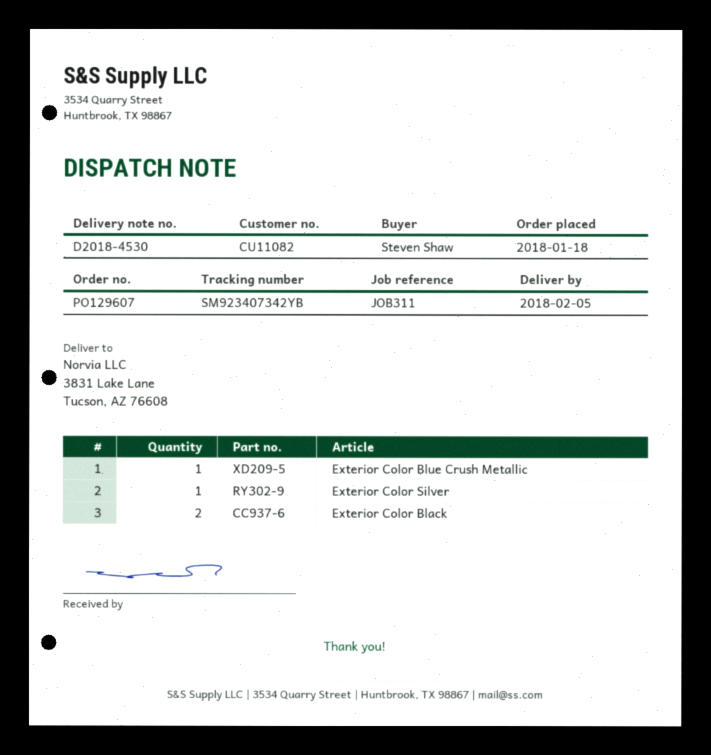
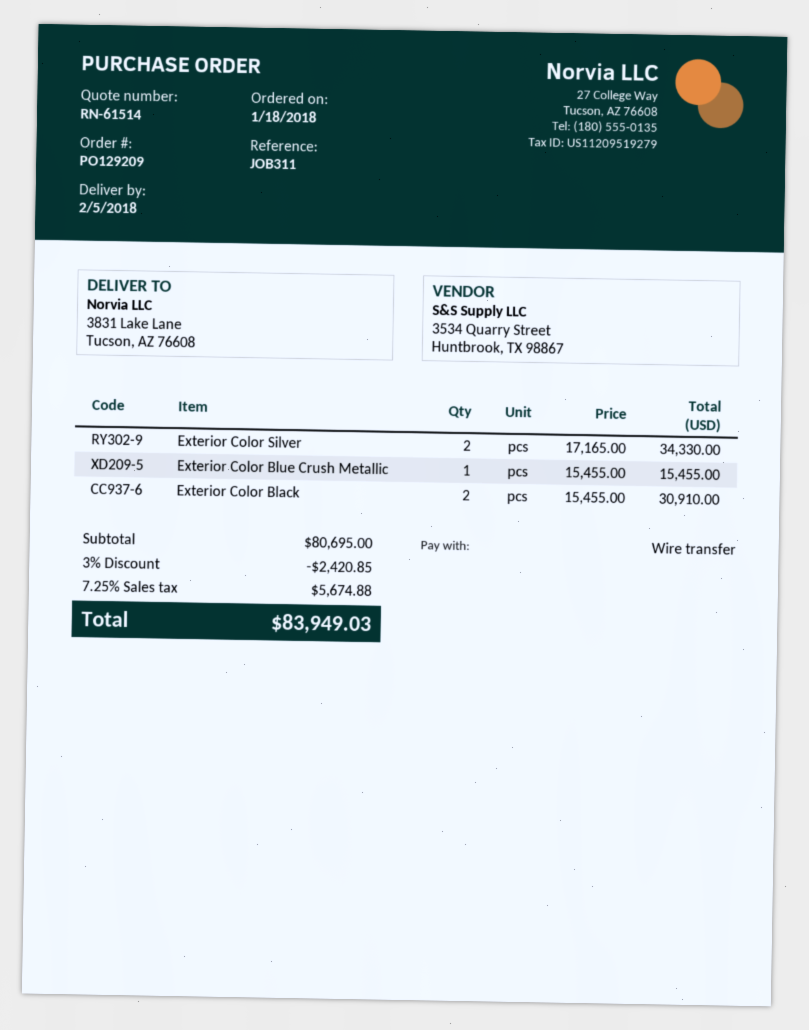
order number: PO129607 -> PO129209
Exterior Color Silver: 1 -> 2

